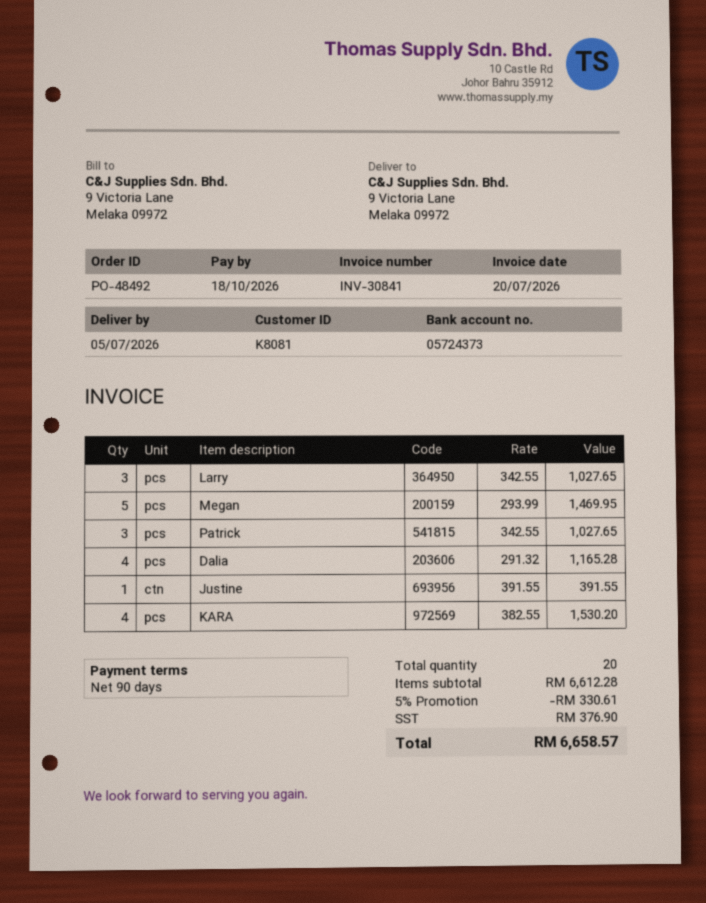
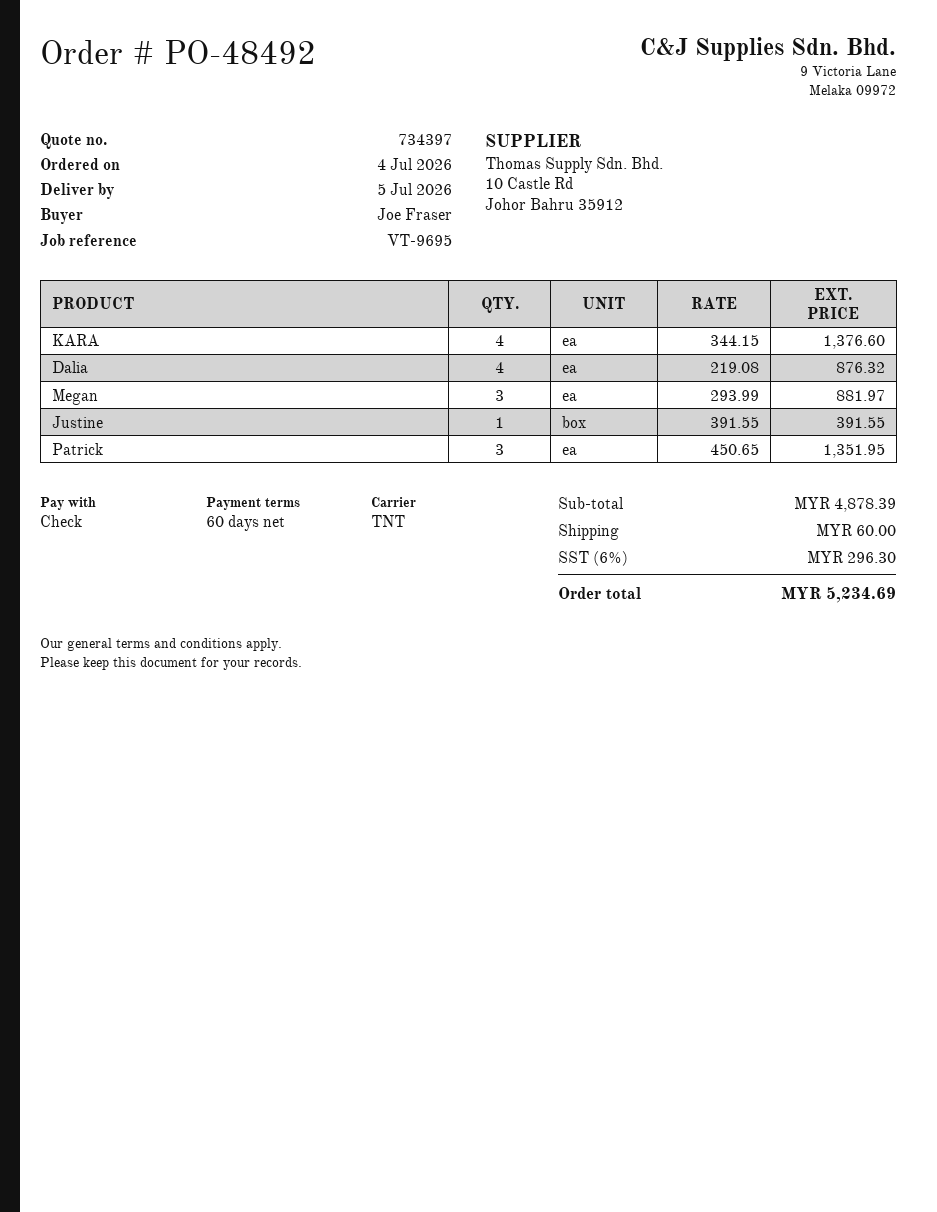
payment terms: 90 days -> 60 days
Larry: 3 x 342.55 = 1027.65 -> none
Megan: 5 x 293.99 = 1469.95 -> 3 x 293.99 = 881.97
Patrick: 3 x 342.55 = 1027.65 -> 3 x 450.65 = 1351.95
Dalia: 4 x 291.32 = 1165.28 -> 4 x 219.08 = 876.32
KARA: 4 x 382.55 = 1530.20 -> 4 x 344.15 = 1376.60
subtotal: 6612.28 -> 4878.39
discount: 5% = 330.61 -> none
shipping: none -> 60.00
tax: 376.90 -> 296.30
total: 6658.57 -> 5234.69

